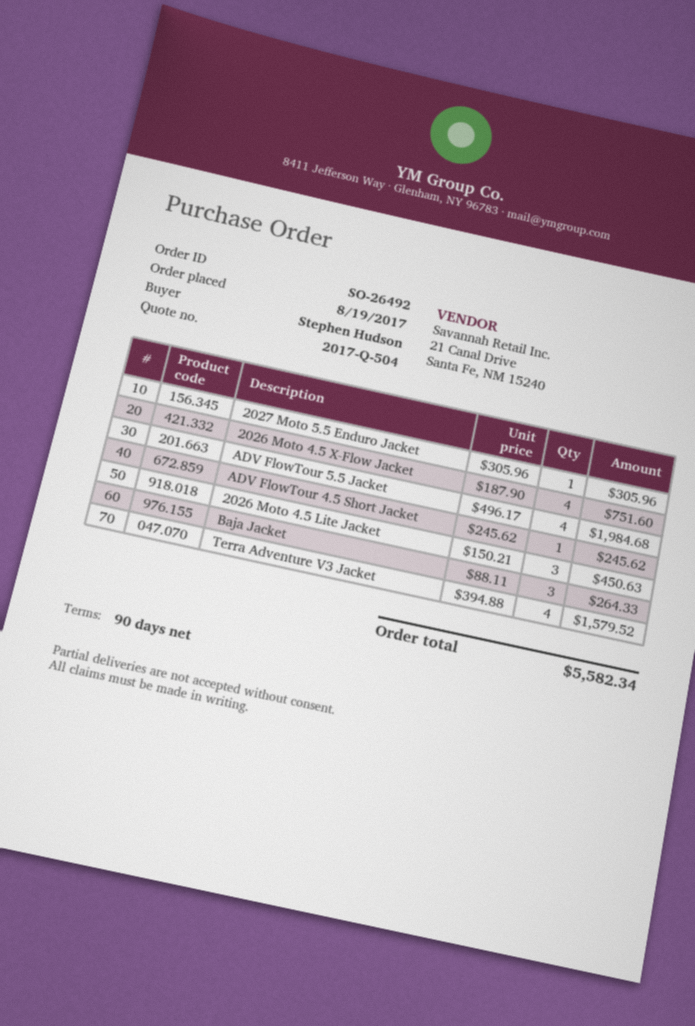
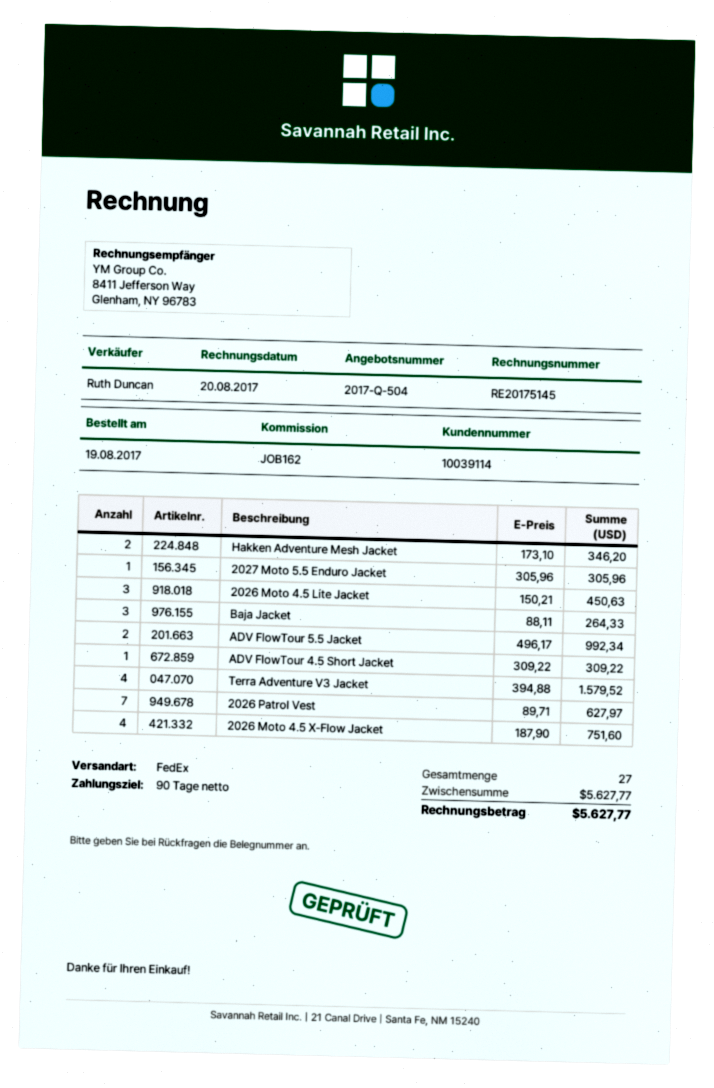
ADV FlowTour 5.5 Jacket: 4 x 496.17 = 1984.68 -> 2 x 496.17 = 992.34
ADV FlowTour 4.5 Short Jacket: 1 x 245.62 = 245.62 -> 1 x 309.22 = 309.22
Hakken Adventure Mesh Jacket: none -> 2 x 173.10 = 346.20
2026 Patrol Vest: none -> 7 x 89.71 = 627.97
total: 5582.34 -> 5627.77

